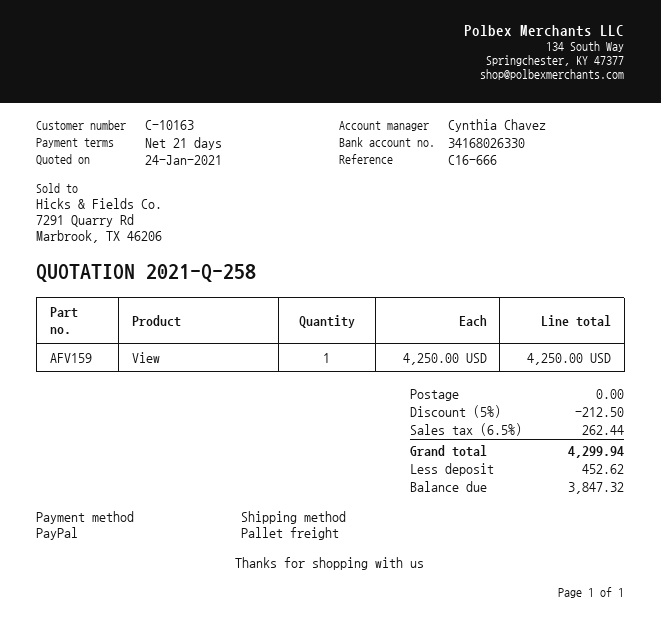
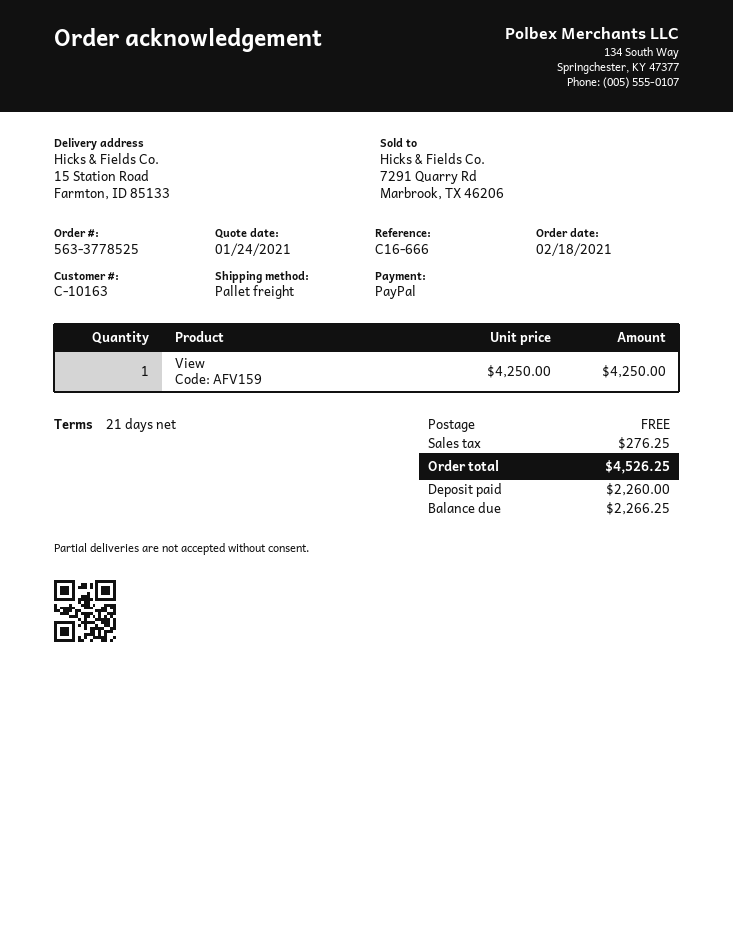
discount: 5% = 212.50 -> none
tax: 262.44 -> 276.25
total: 4299.94 -> 4526.25
deposit: 452.62 -> 2260.00
balance: 3847.32 -> 2266.25

